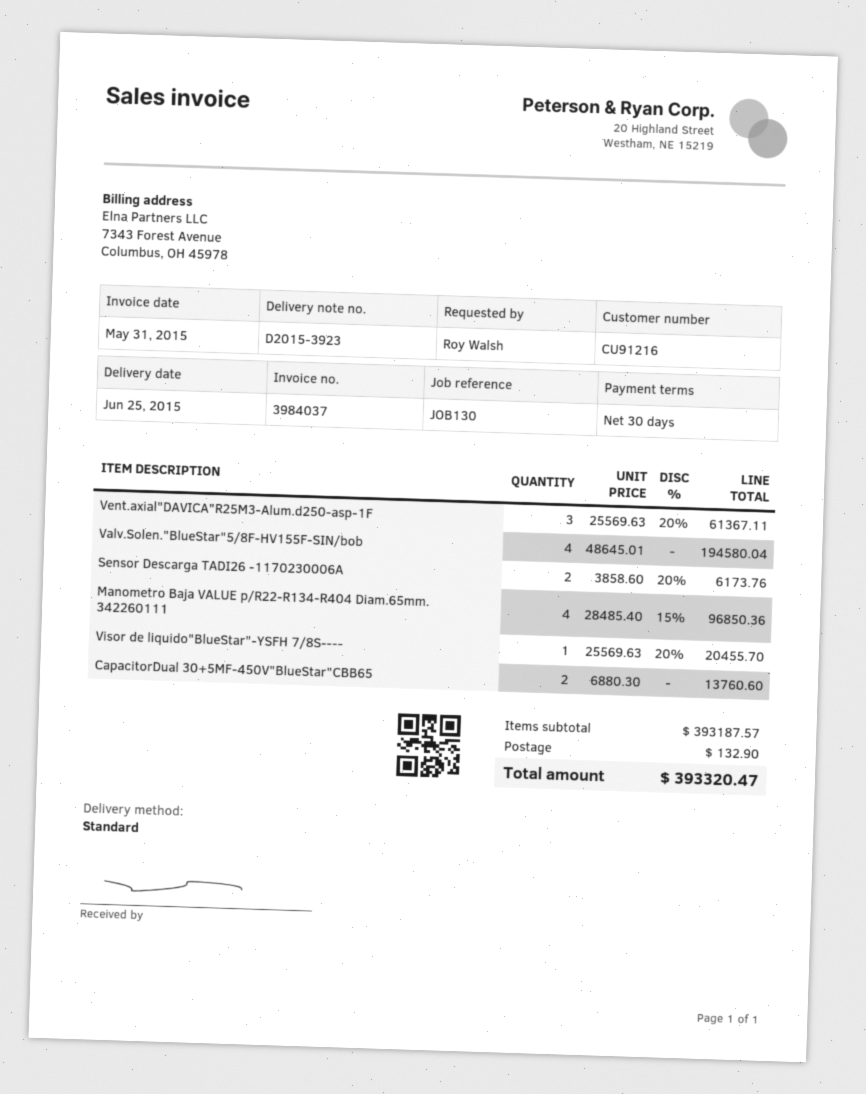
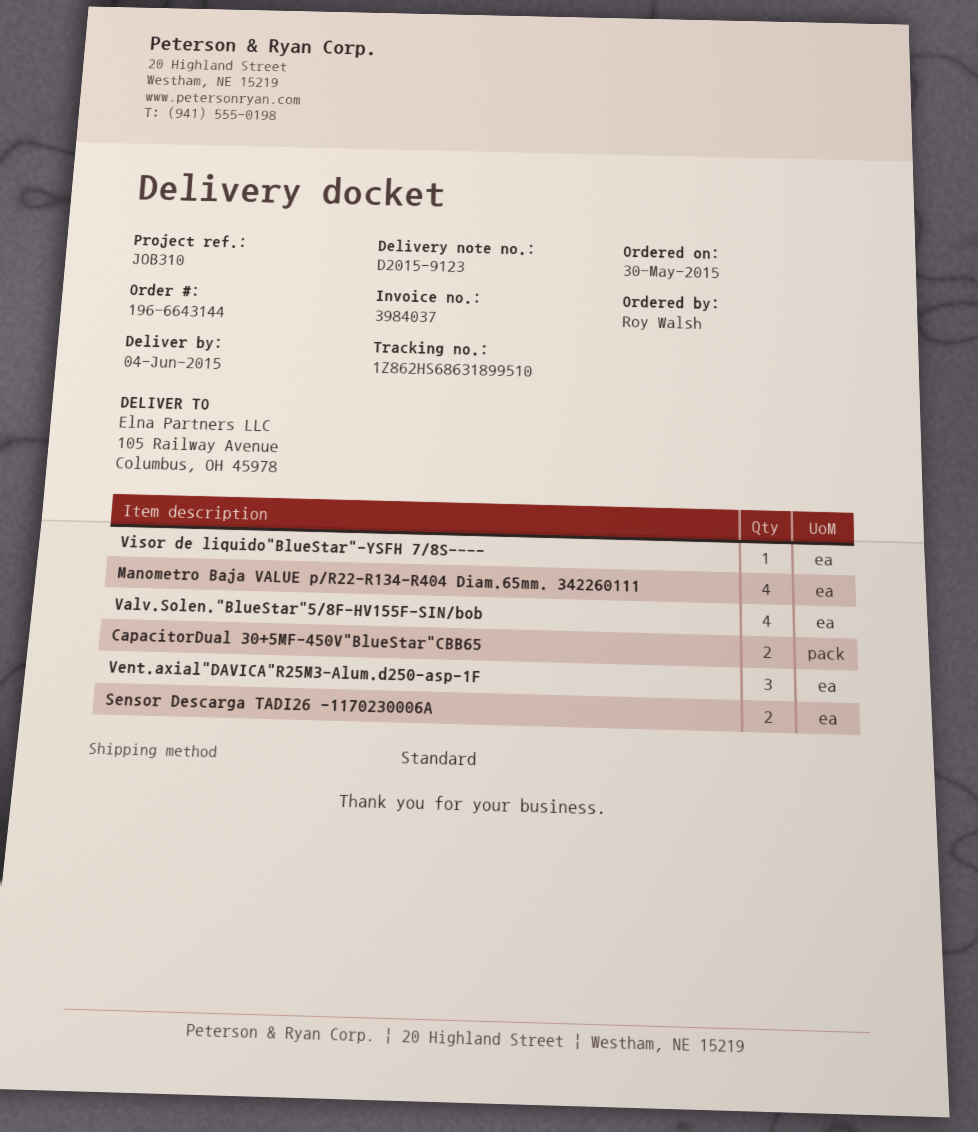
delivery note number: D2015-3923 -> D2015-9123
delivery date: 2015-06-25 -> 2015-06-04
reference: JOB130 -> JOB310

